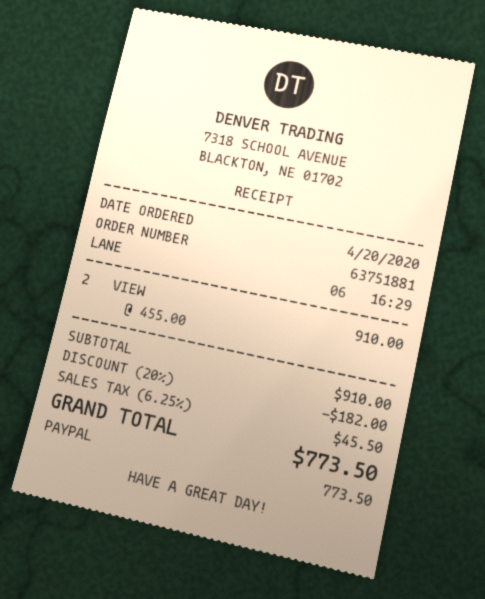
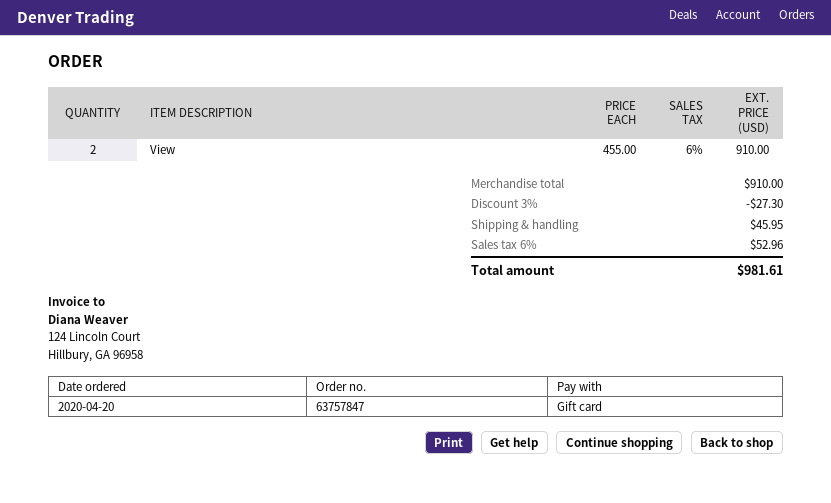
order number: 63751881 -> 63757847
payment method: PayPal -> gift card
discount: 20% = 182.00 -> 3% = 27.30
shipping: none -> 45.95
tax: 6.25% = 45.50 -> 6% = 52.96
total: 773.50 -> 981.61

